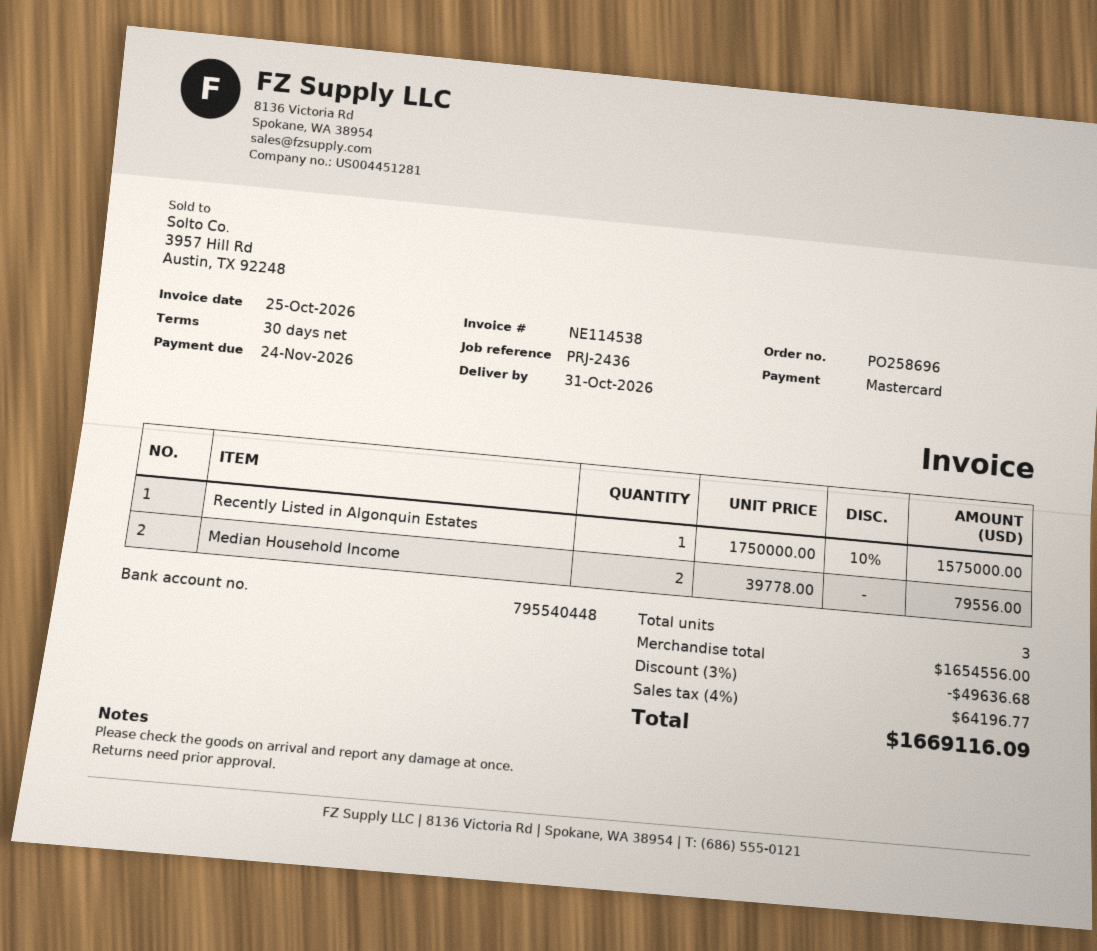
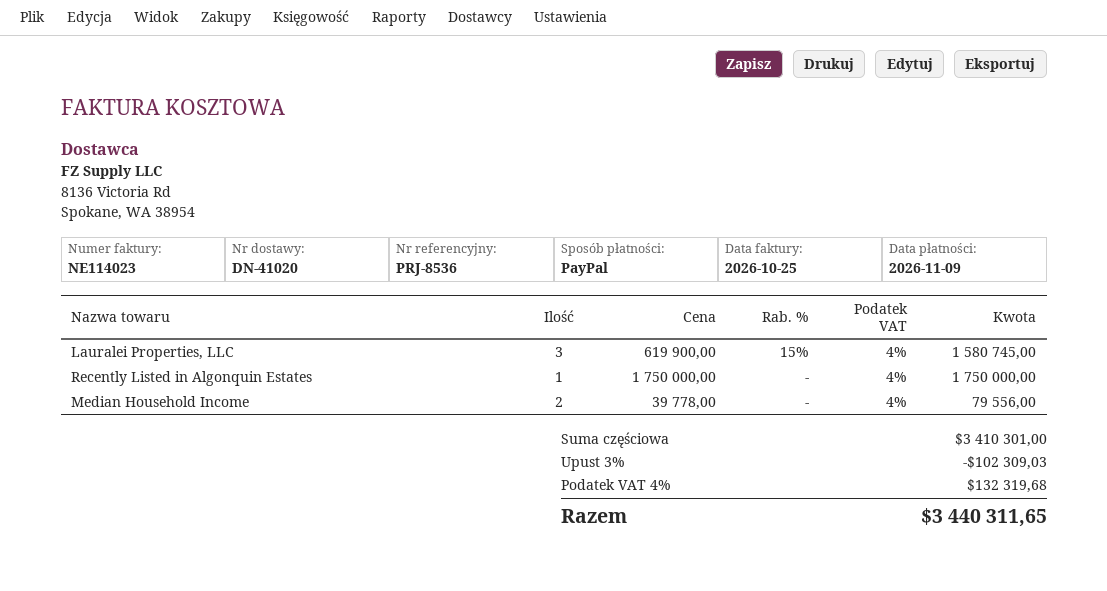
invoice number: NE114538 -> NE114023
due date: 2026-11-24 -> 2026-11-09
reference: PRJ-2436 -> PRJ-8536
payment method: Mastercard -> PayPal
Recently Listed in Algonquin Estates: 1 x 1750000.00 - 10% = 1575000.00 -> 1 x 1750000.00 = 1750000.00
Lauralei Properties, LLC: none -> 3 x 619900.00 - 15% = 1580745.00
subtotal: 1654556.00 -> 3410301.00
discount: 3% = 49636.68 -> 3% = 102309.03
tax: 4% = 64196.77 -> 4% = 132319.68
total: 1669116.09 -> 3440311.65

